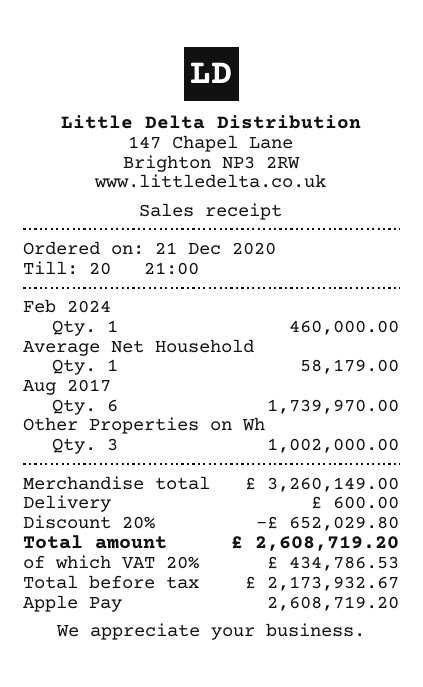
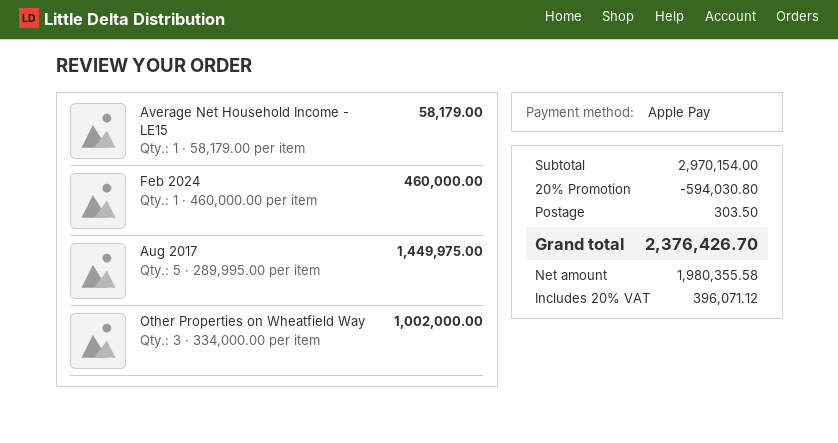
Aug 2017: 6 for 1739970.00 -> 5 for 1449975.00
subtotal: 3260149.00 -> 2970154.00
discount: 20% = 652029.80 -> 20% = 594030.80
shipping: 600.00 -> 303.50
net: 2173932.67 -> 1980355.58
tax: 20% = 434786.53 -> 20% = 396071.12
total: 2608719.20 -> 2376426.70

